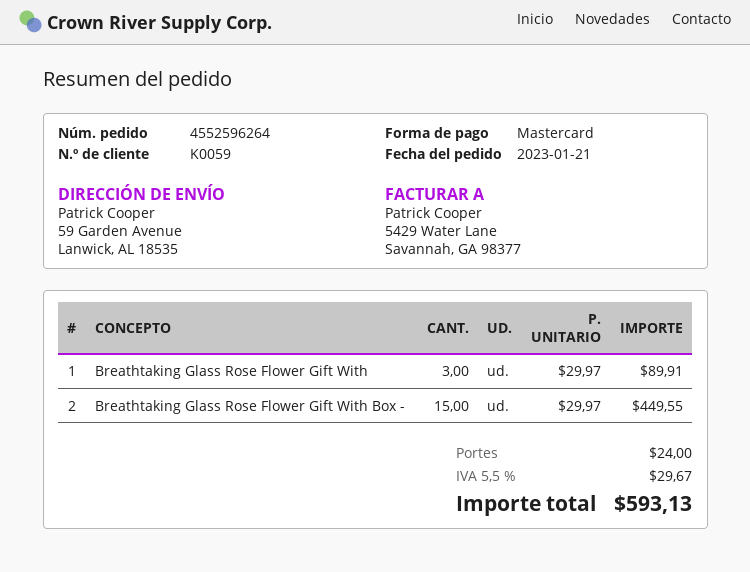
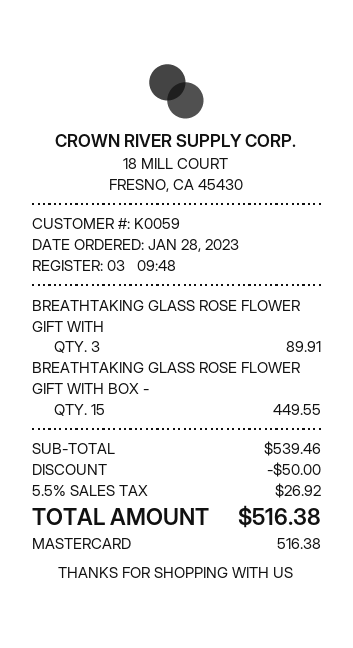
order date: 2023-01-21 -> 2023-01-28
discount: none -> 50.00
shipping: 24.00 -> none
tax: 5.5% = 29.67 -> 5.5% = 26.92
total: 593.13 -> 516.38

